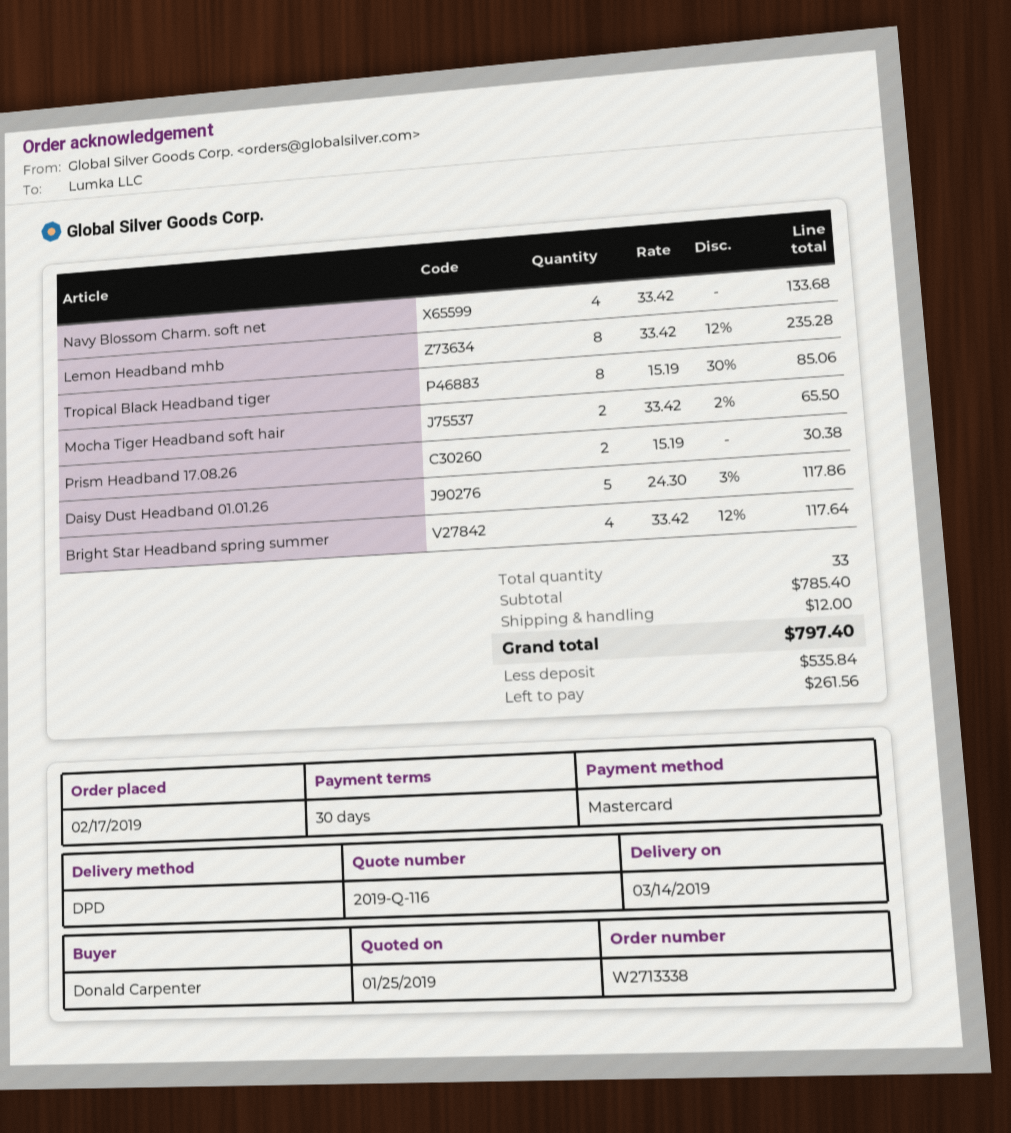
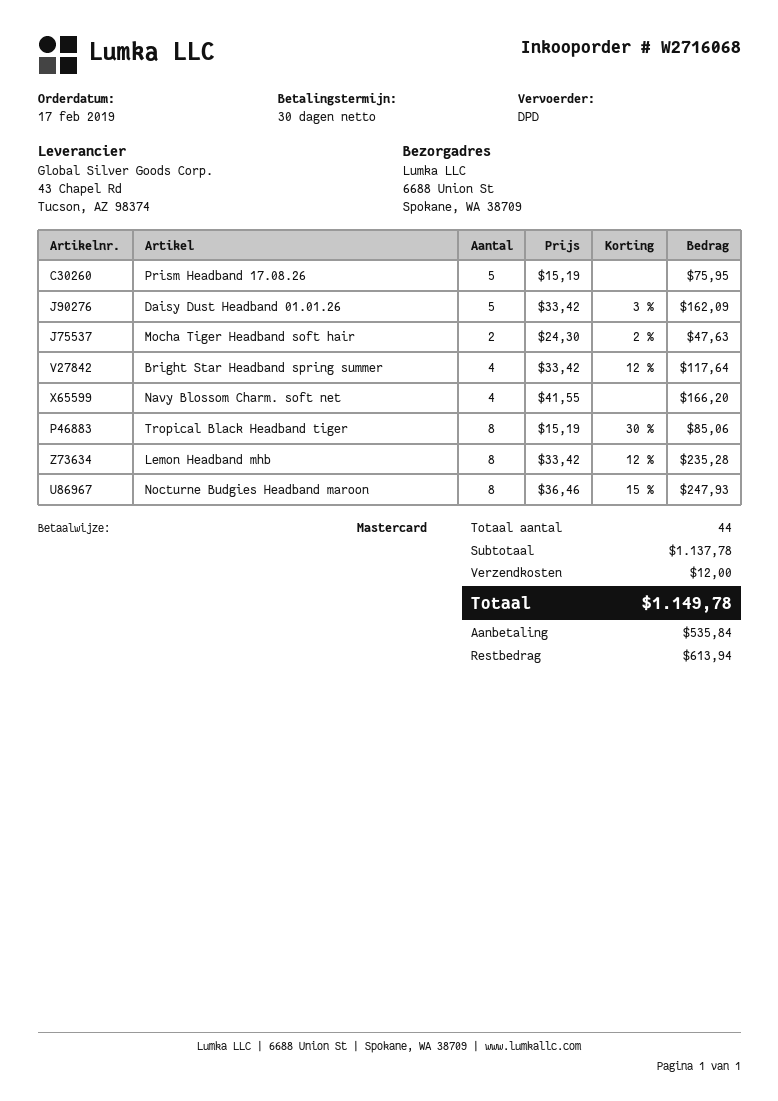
order number: W2713338 -> W2716068
Navy Blossom Charm. soft net: 4 x 33.42 = 133.68 -> 4 x 41.55 = 166.20
Mocha Tiger Headband soft hair: 2 x 33.42 - 2% = 65.50 -> 2 x 24.30 - 2% = 47.63
Prism Headband 17.08.26: 2 x 15.19 = 30.38 -> 5 x 15.19 = 75.95
Daisy Dust Headband 01.01.26: 5 x 24.30 - 3% = 117.86 -> 5 x 33.42 - 3% = 162.09
Nocturne Budgies Headband maroon: none -> 8 x 36.46 - 15% = 247.93
total quantity: 33 -> 44
subtotal: 785.40 -> 1137.78
total: 797.40 -> 1149.78
balance: 261.56 -> 613.94

